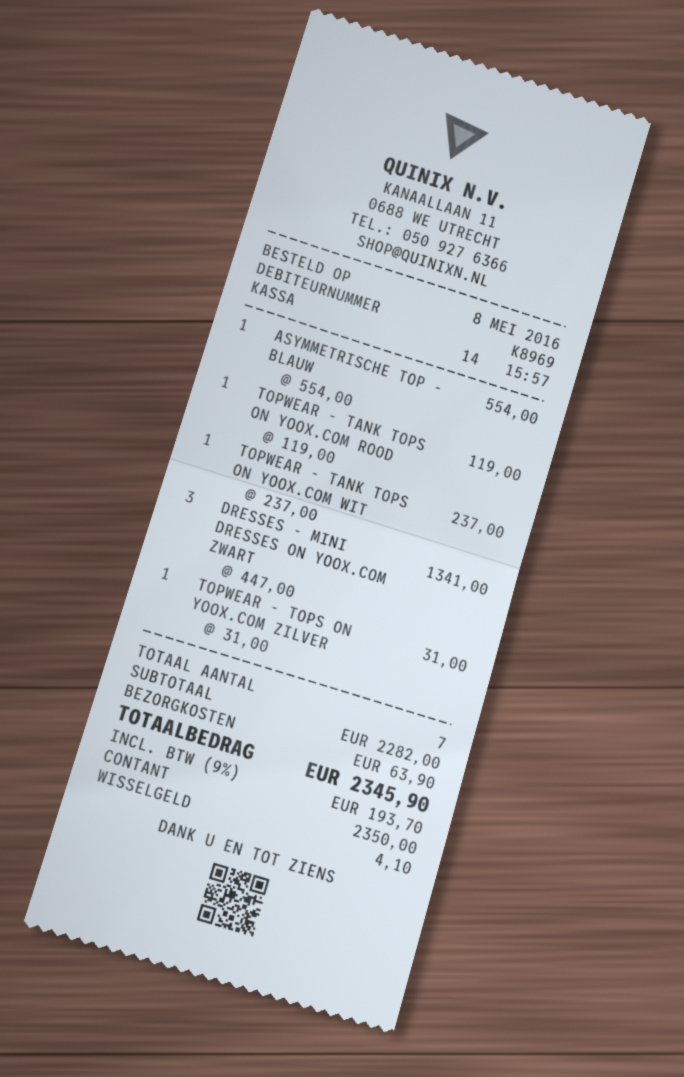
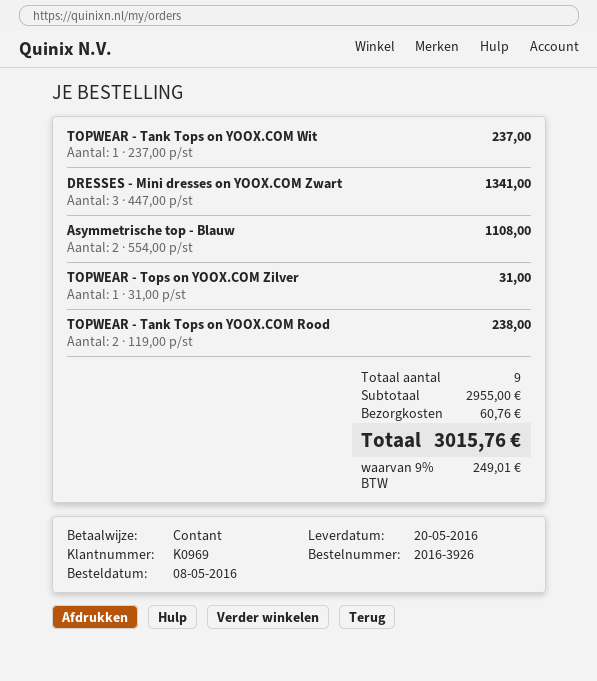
customer number: K8969 -> K0969
ASYMMETRISCHE TOP - BLAUW: 1 x 554.00 = 554.00 -> 2 x 554.00 = 1108.00
TOPWEAR - TANK TOPS ON YOOX.COM ROOD: 1 x 119.00 = 119.00 -> 2 x 119.00 = 238.00
total quantity: 7 -> 9
subtotal: 2282.00 -> 2955.00
shipping: 63.90 -> 60.76
tax: 9% = 193.70 -> 9% = 249.01
total: 2345.90 -> 3015.76

